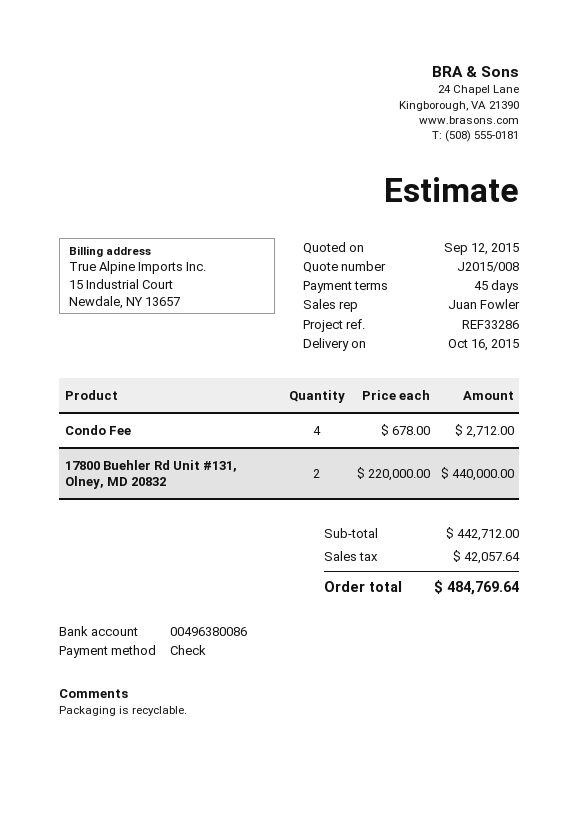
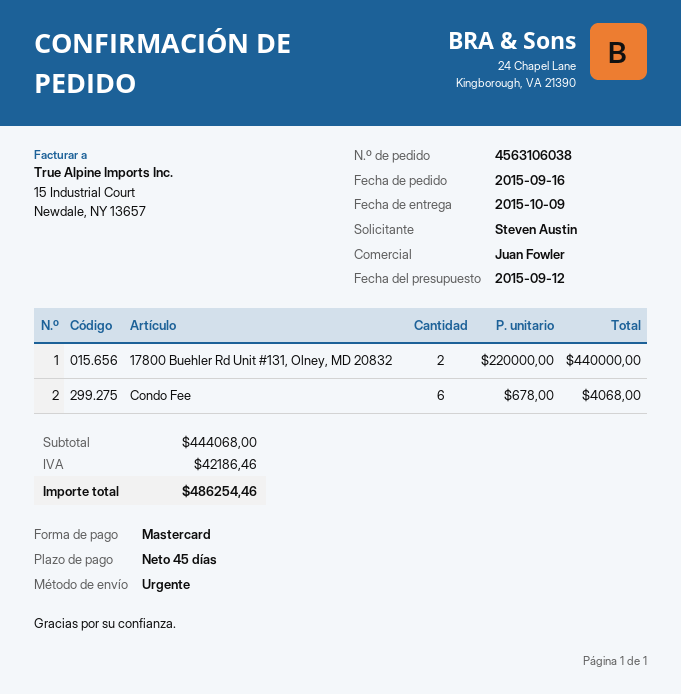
delivery date: 2015-10-16 -> 2015-10-09
payment method: cheque -> Mastercard
Condo Fee: 4 x 678.00 = 2712.00 -> 6 x 678.00 = 4068.00
subtotal: 442712.00 -> 444068.00
tax: 42057.64 -> 42186.46
total: 484769.64 -> 486254.46

